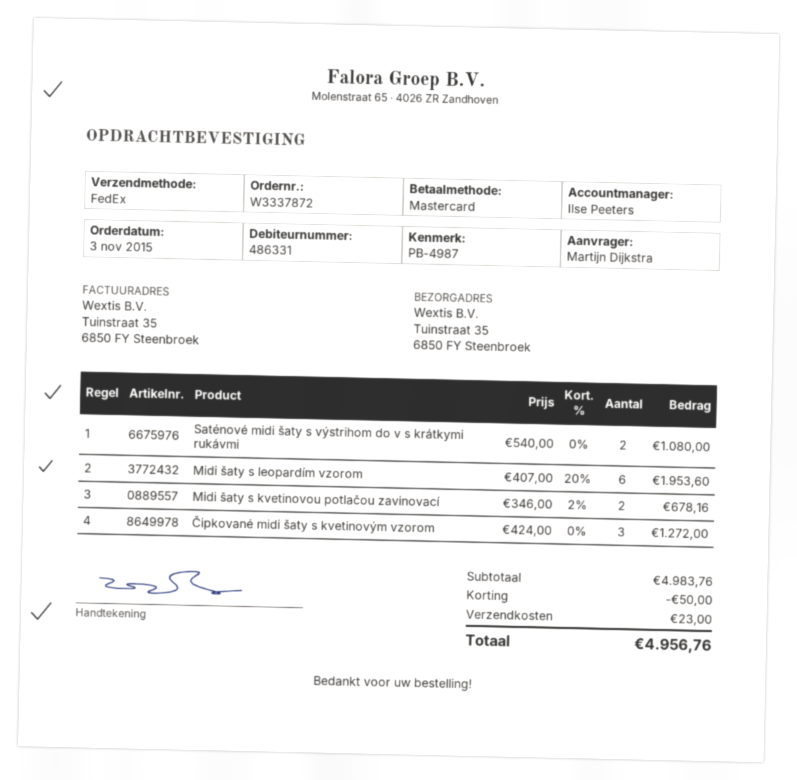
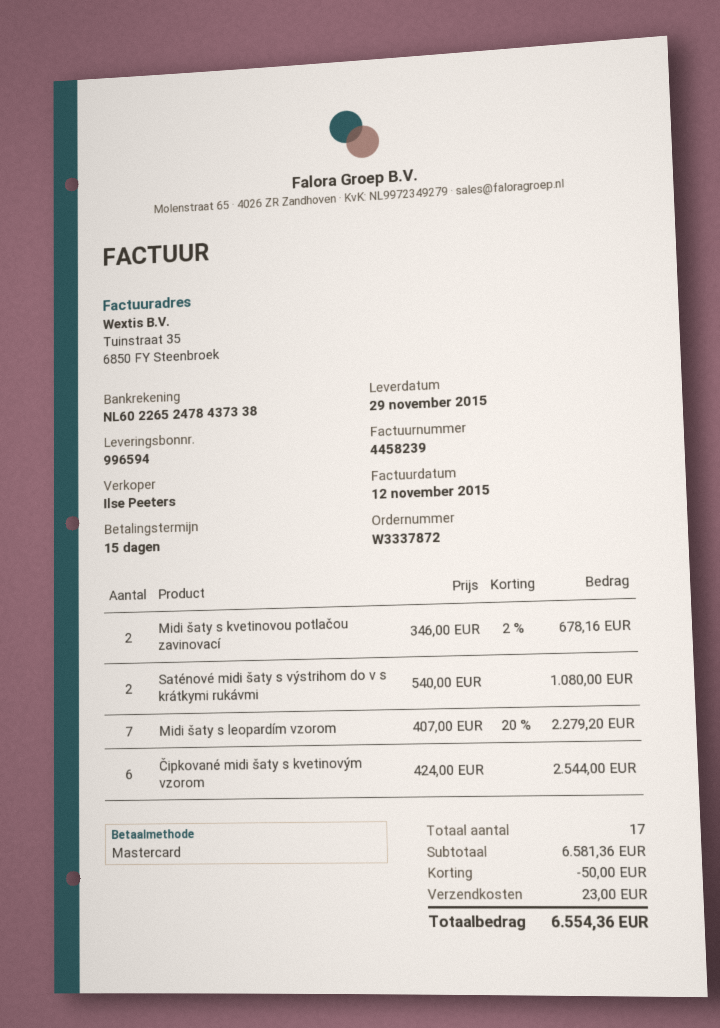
Midi šaty s leopardím vzorom: 6 x 407.00 - 20% = 1953.60 -> 7 x 407.00 - 20% = 2279.20
Čipkované midi šaty s kvetinovým vzorom: 3 x 424.00 = 1272.00 -> 6 x 424.00 = 2544.00
subtotal: 4983.76 -> 6581.36
total: 4956.76 -> 6554.36

